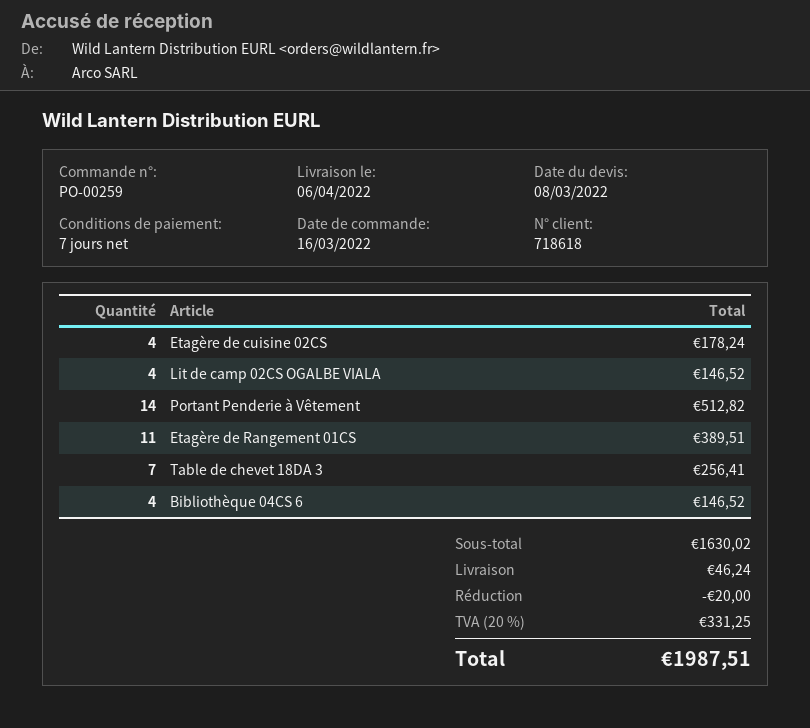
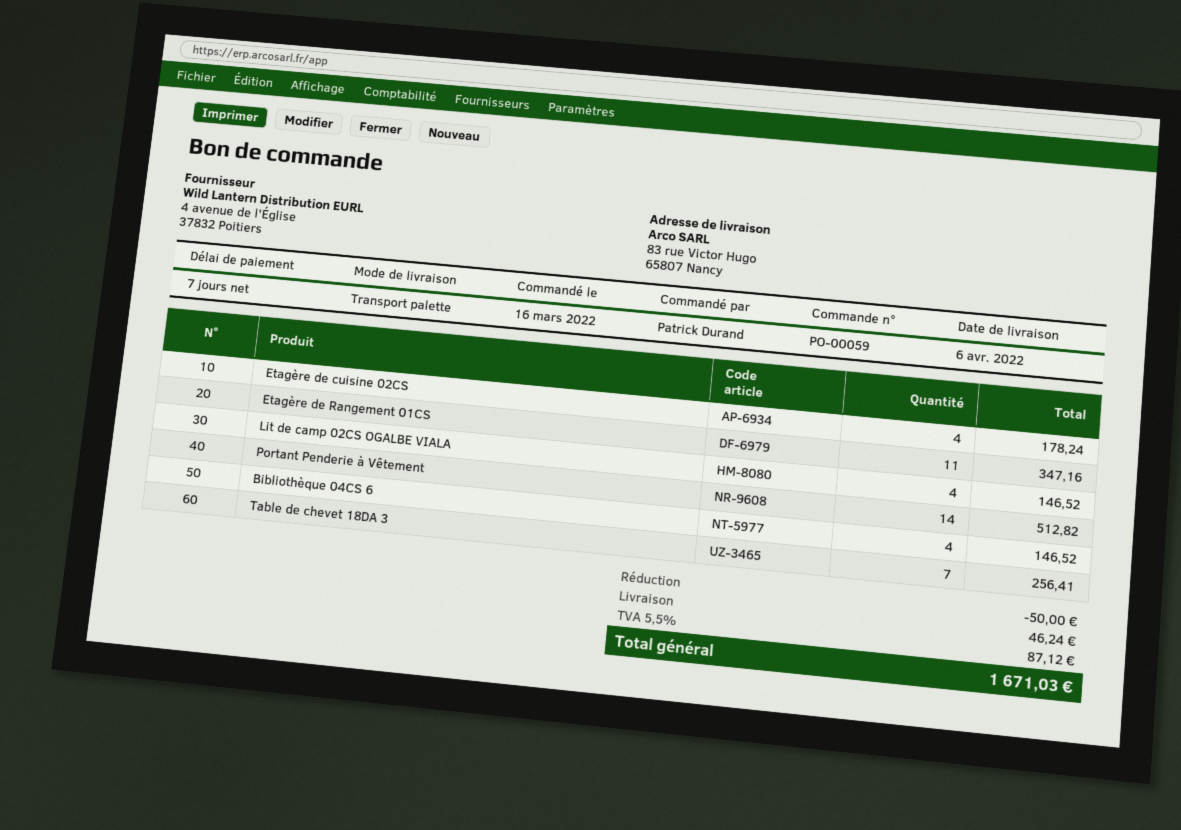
order number: PO-00259 -> PO-00059
Etagère de Rangement 01CS: 11 for 389.51 -> 11 for 347.16
discount: 20.00 -> 50.00
tax: 20% = 331.25 -> 5.5% = 87.12
total: 1987.51 -> 1671.03

